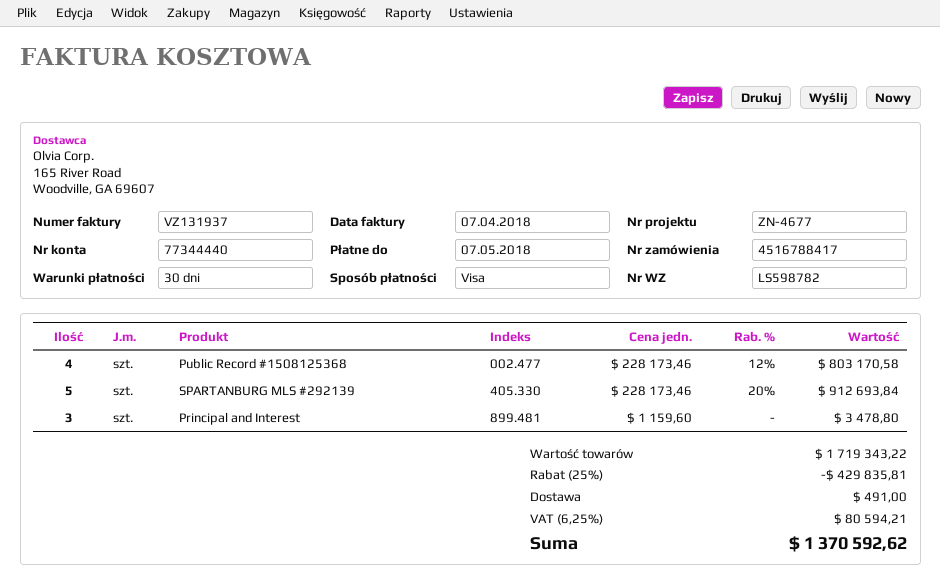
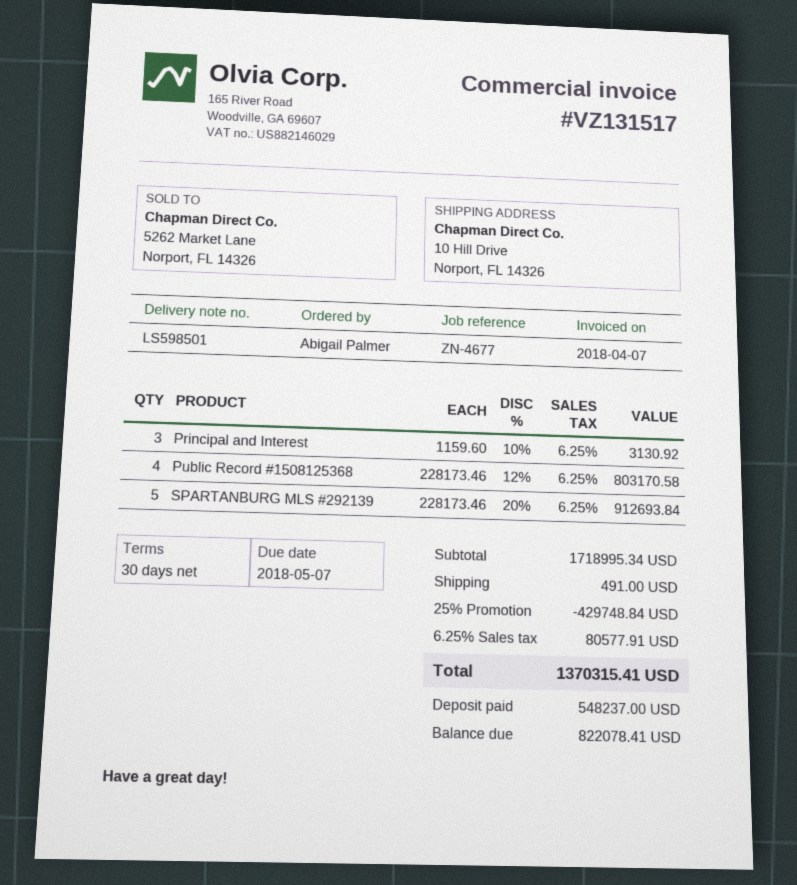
delivery note number: LS598782 -> LS598501
invoice number: VZ131937 -> VZ131517
Principal and Interest: 3 x 1159.60 = 3478.80 -> 3 x 1159.60 - 10% = 3130.92
subtotal: 1719343.22 -> 1718995.34
discount: 25% = 429835.81 -> 25% = 429748.84
tax: 6.25% = 80594.21 -> 6.25% = 80577.91
total: 1370592.62 -> 1370315.41

